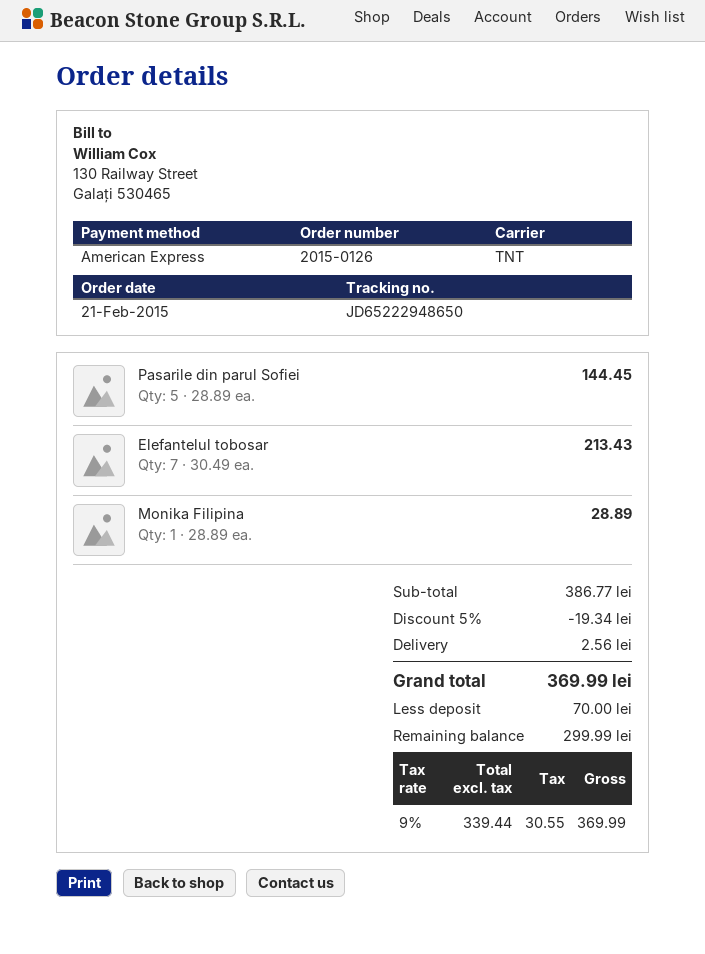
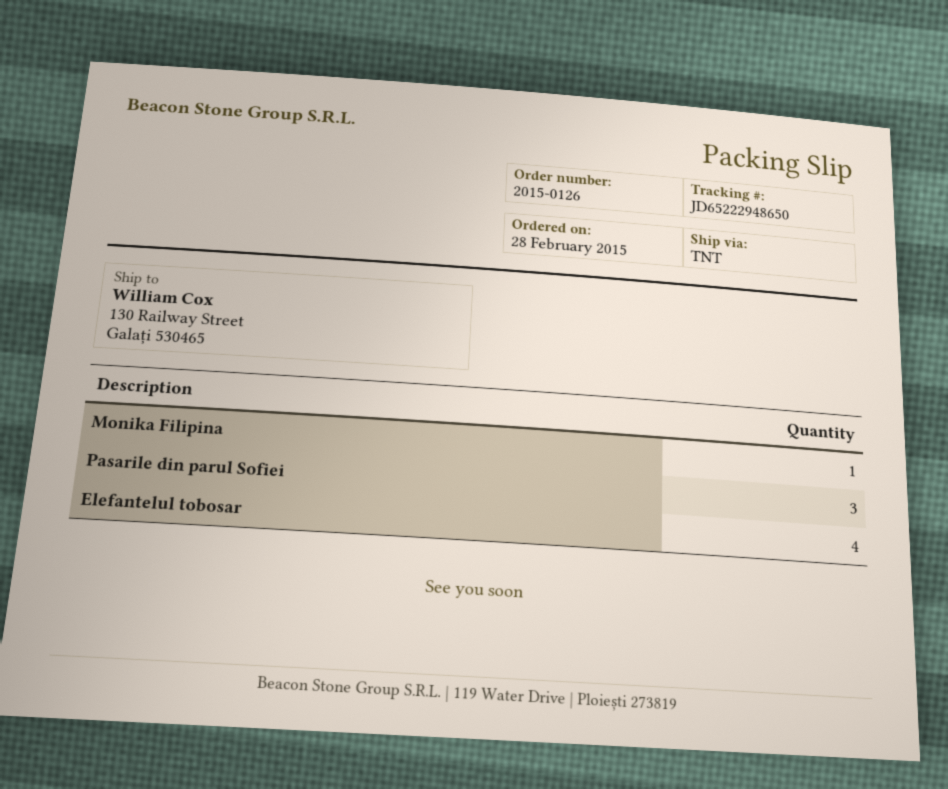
order date: 2015-02-21 -> 2015-02-28
Pasarile din parul Sofiei: 5 -> 3
Elefantelul tobosar: 7 -> 4

